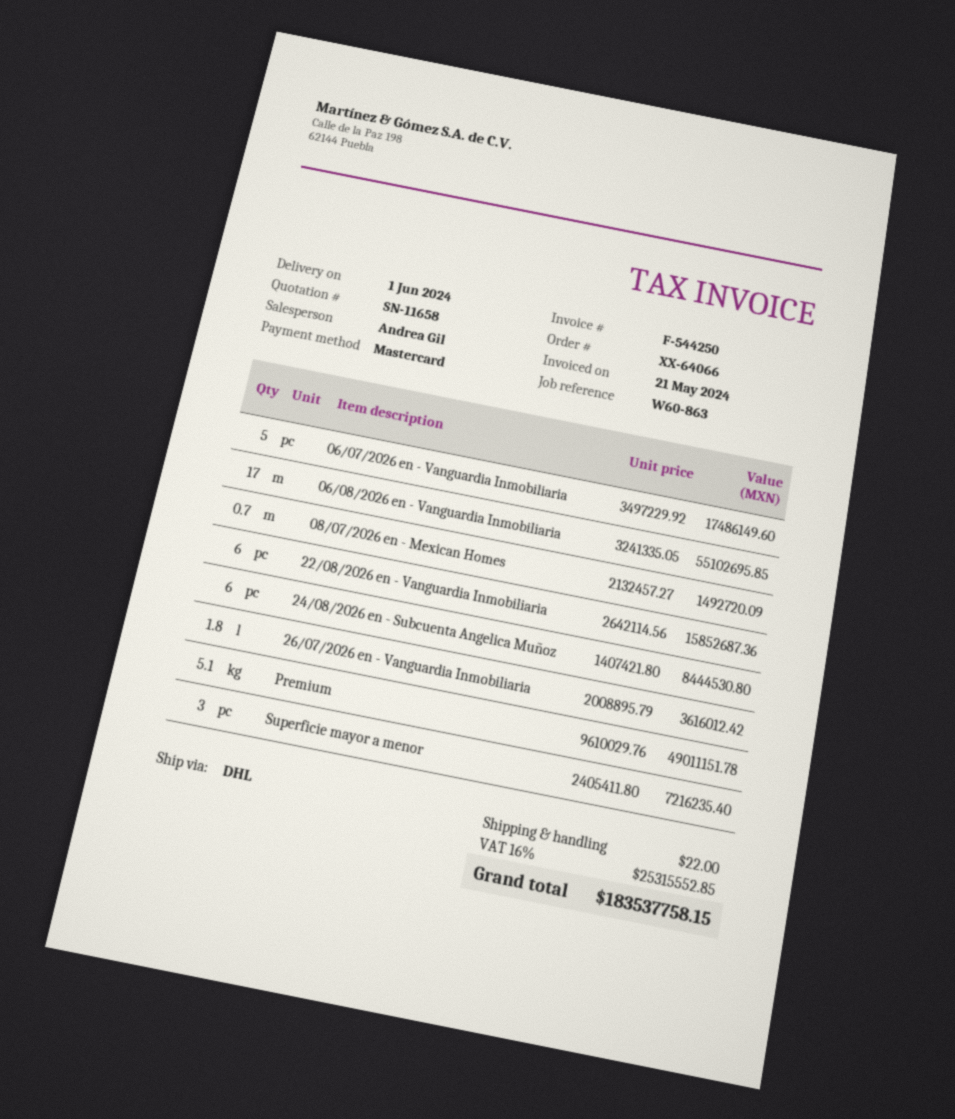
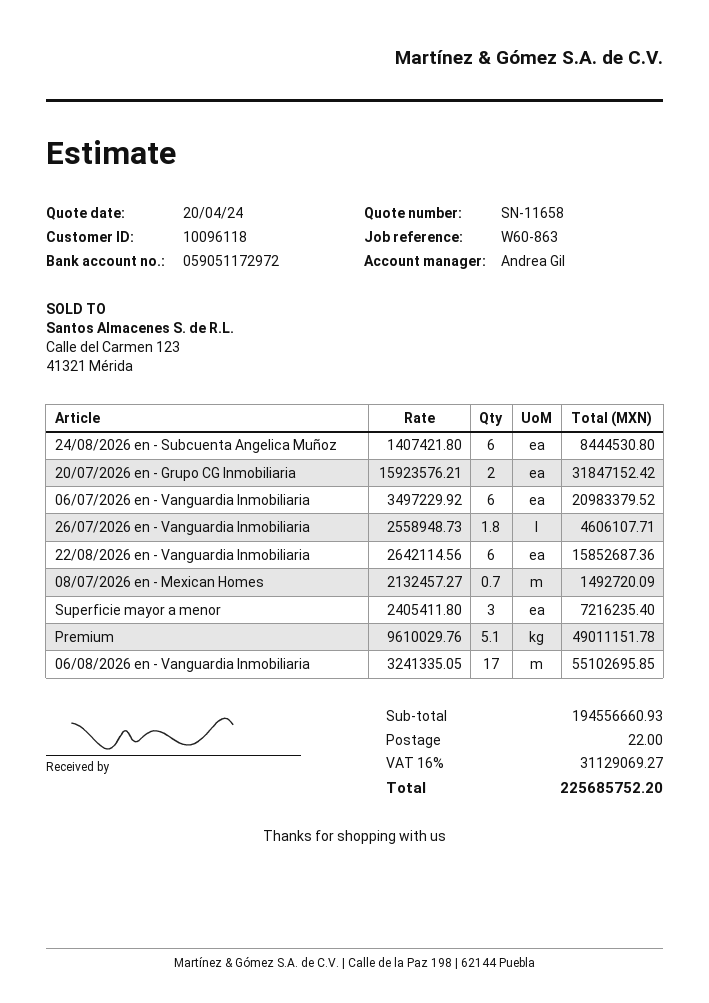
06/07/2026 en - Vanguardia Inmobiliaria: 5 x 3497229.92 = 17486149.60 -> 6 x 3497229.92 = 20983379.52
26/07/2026 en - Vanguardia Inmobiliaria: 1.8 x 2008895.79 = 3616012.42 -> 1.8 x 2558948.73 = 4606107.71
20/07/2026 en - Grupo CG Inmobiliaria: none -> 2 x 15923576.21 = 31847152.42
tax: 16% = 25315552.85 -> 16% = 31129069.27
total: 183537758.15 -> 225685752.20

